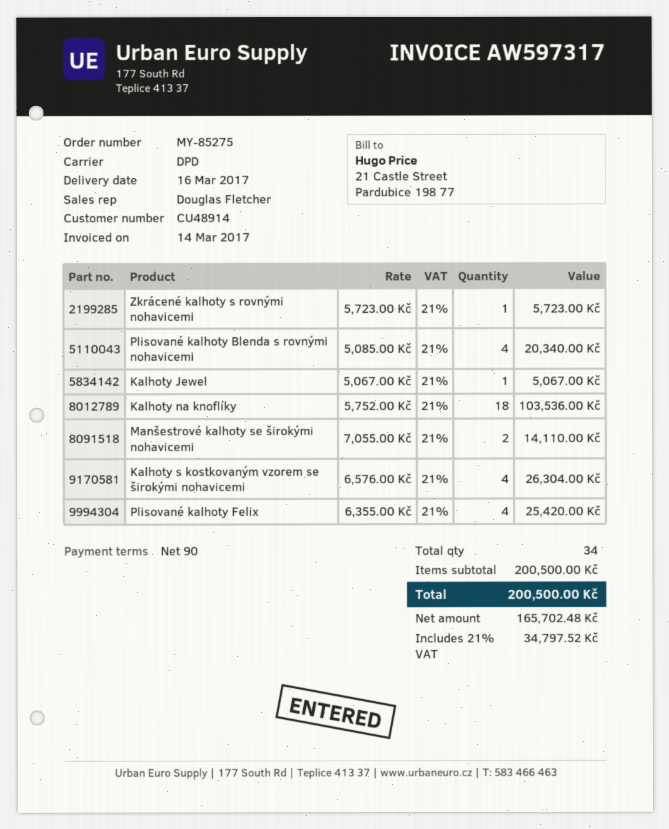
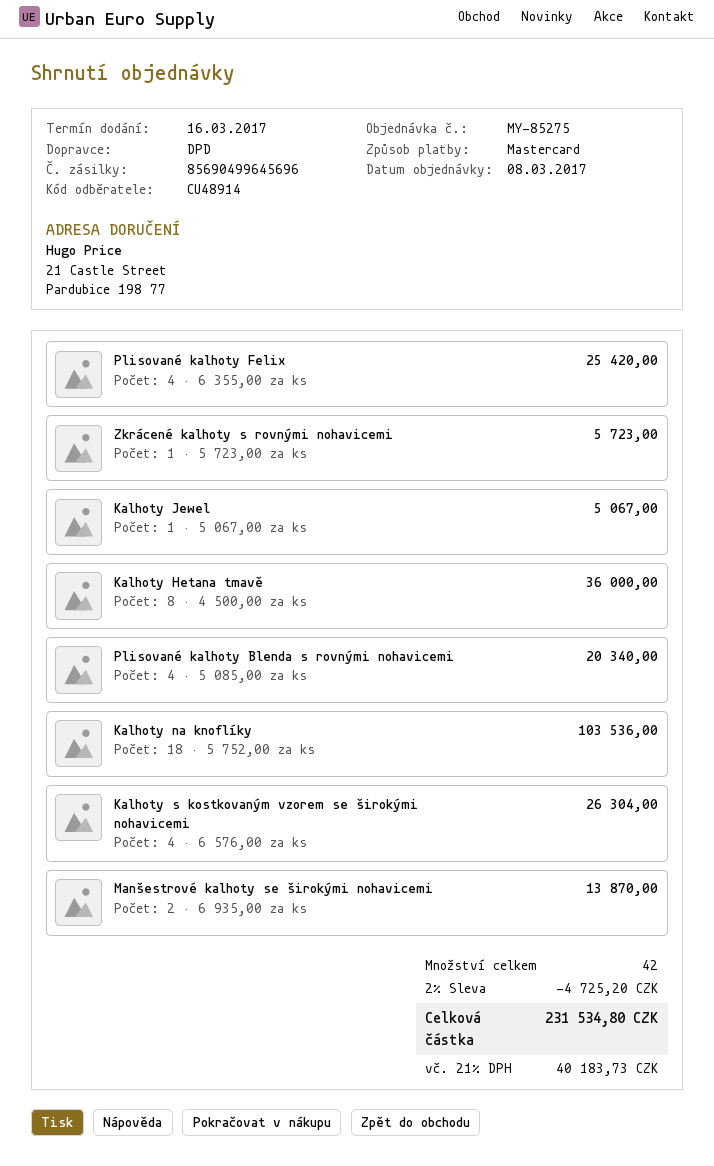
Manšestrové kalhoty se širokými nohavicemi: 2 x 7055.00 = 14110.00 -> 2 x 6935.00 = 13870.00
Kalhoty Hetana tmavě: none -> 8 x 4500.00 = 36000.00
total quantity: 34 -> 42
discount: none -> 2% = 4725.20
tax: 21% = 34797.52 -> 21% = 40183.73
total: 200500.00 -> 231534.80

